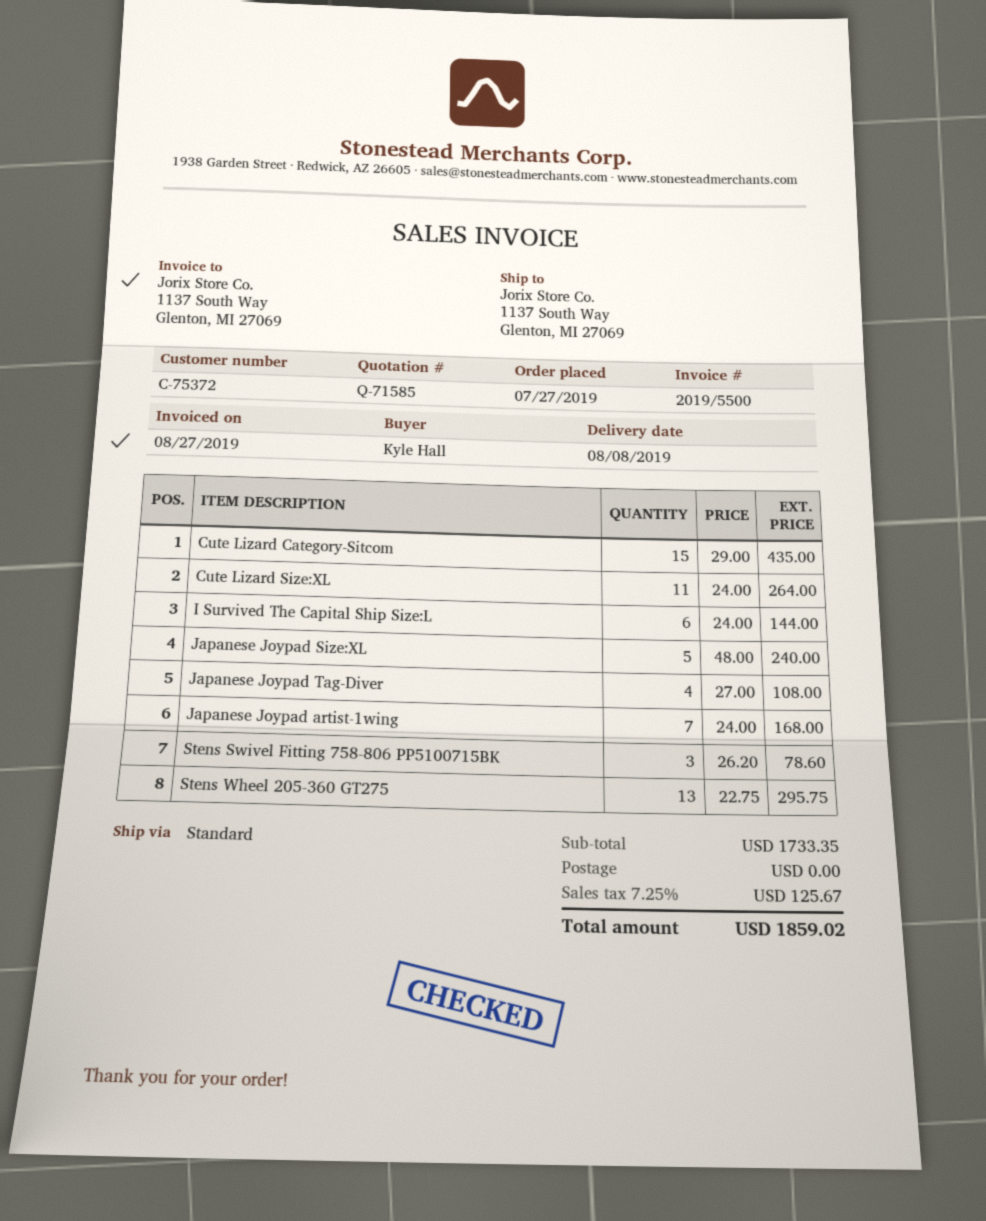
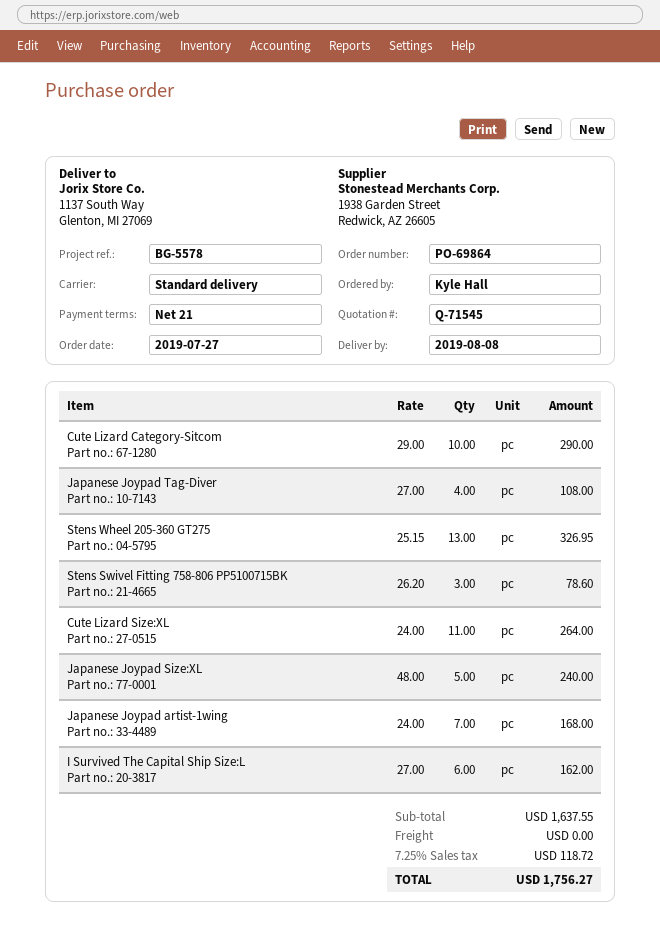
quote number: Q-71585 -> Q-71545
Cute Lizard Category-Sitcom: 15 x 29.00 = 435.00 -> 10 x 29.00 = 290.00
I Survived The Capital Ship Size:L: 6 x 24.00 = 144.00 -> 6 x 27.00 = 162.00
Stens Wheel 205-360 GT275: 13 x 22.75 = 295.75 -> 13 x 25.15 = 326.95
subtotal: 1733.35 -> 1637.55
tax: 7.25% = 125.67 -> 7.25% = 118.72
total: 1859.02 -> 1756.27

